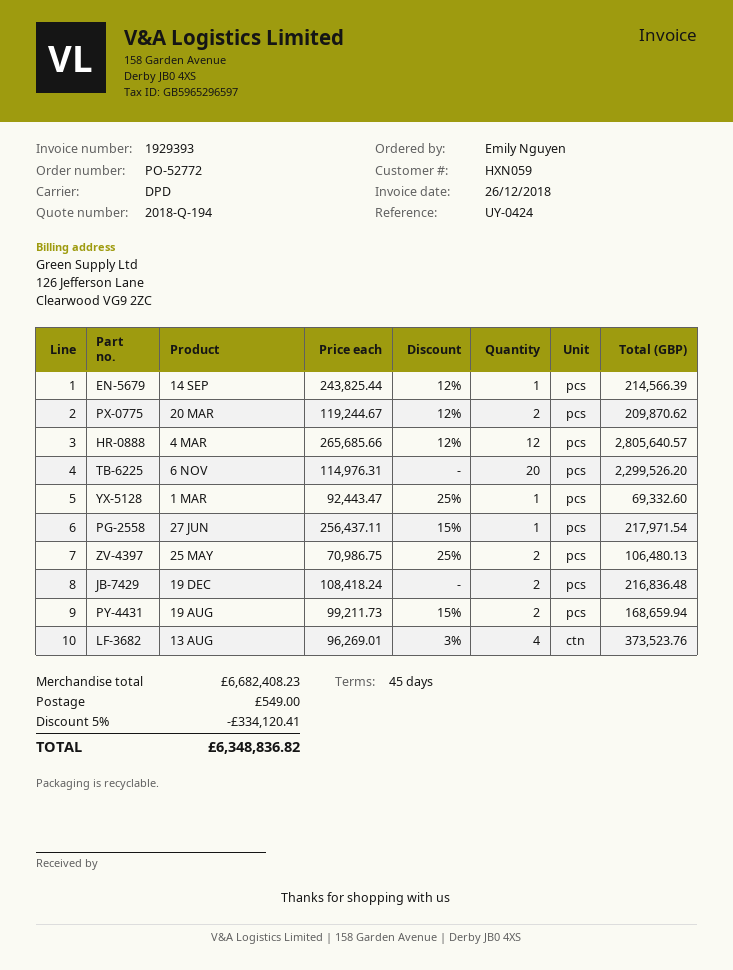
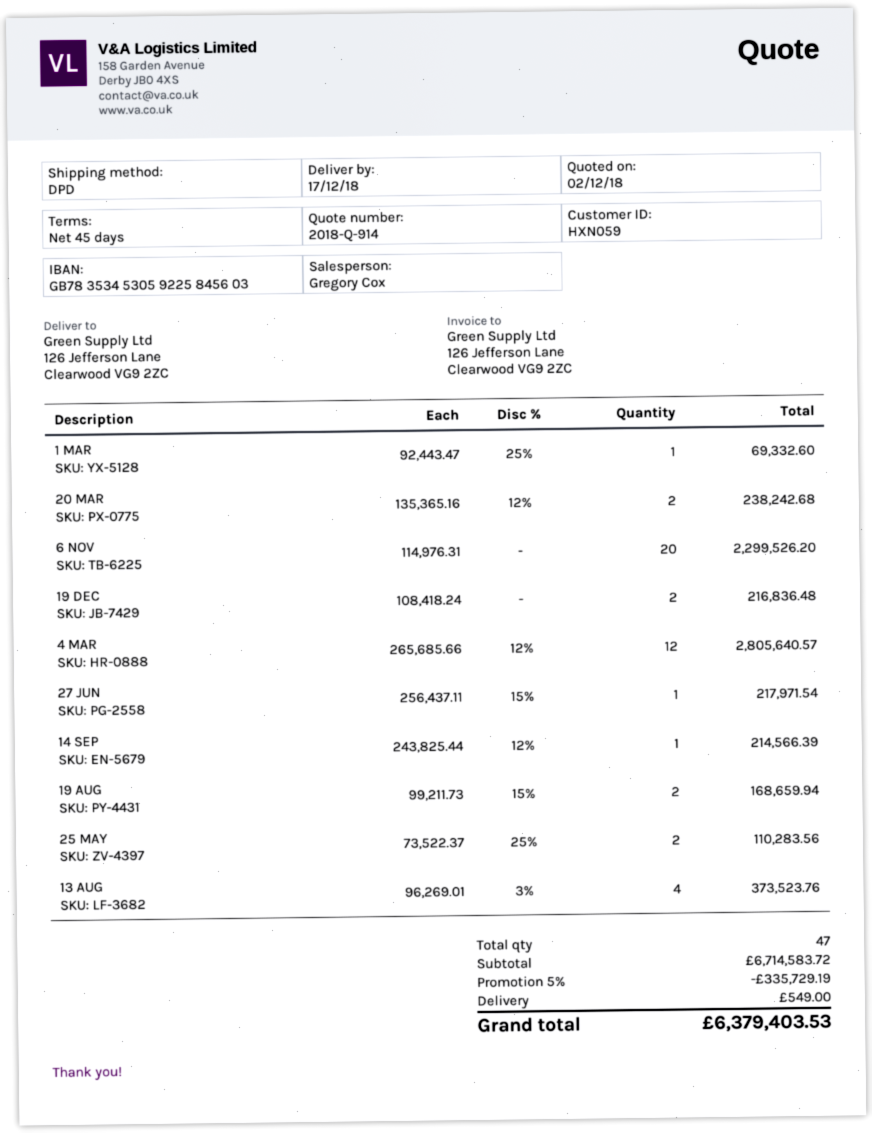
quote number: 2018-Q-194 -> 2018-Q-914
20 MAR: 2 x 119244.67 - 12% = 209870.62 -> 2 x 135365.16 - 12% = 238242.68
25 MAY: 2 x 70986.75 - 25% = 106480.13 -> 2 x 73522.37 - 25% = 110283.56
subtotal: 6682408.23 -> 6714583.72
discount: 5% = 334120.41 -> 5% = 335729.19
total: 6348836.82 -> 6379403.53

